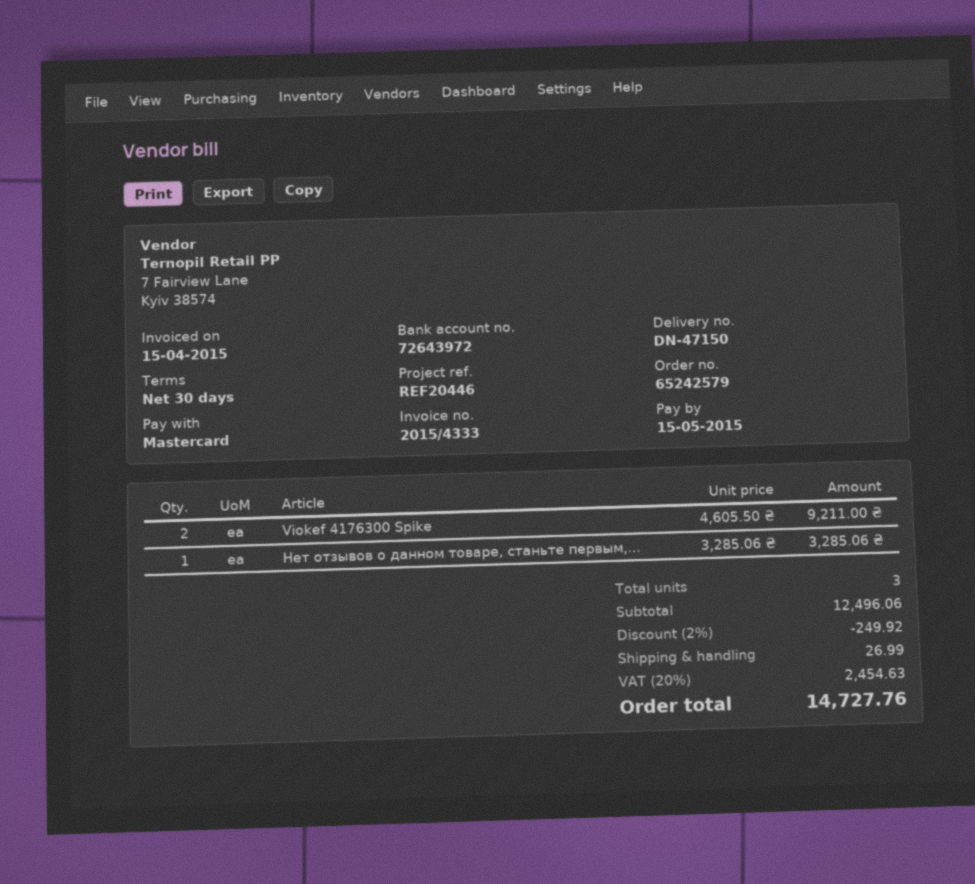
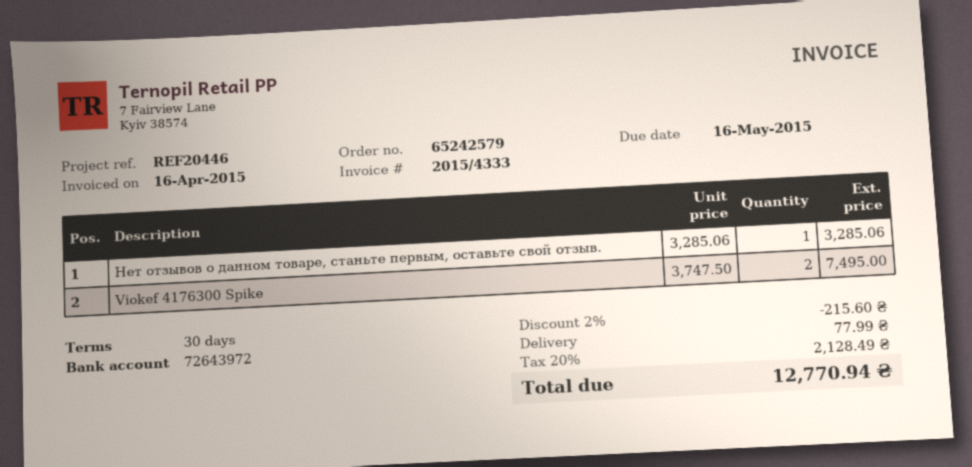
invoice date: 2015-04-15 -> 2015-04-16
due date: 2015-05-15 -> 2015-05-16
Viokef 4176300 Spike: 2 x 4605.50 = 9211.00 -> 2 x 3747.50 = 7495.00
discount: 2% = 249.92 -> 2% = 215.60
shipping: 26.99 -> 77.99
tax: 20% = 2454.63 -> 20% = 2128.49
total: 14727.76 -> 12770.94

